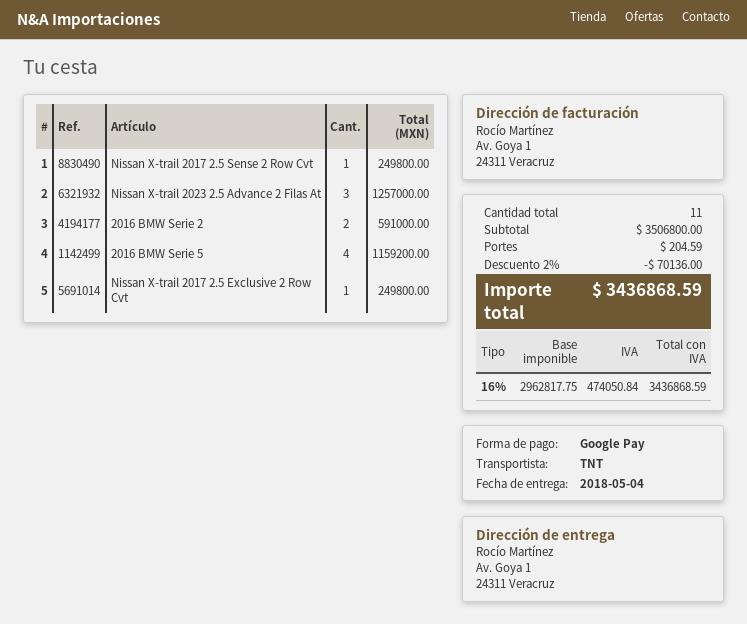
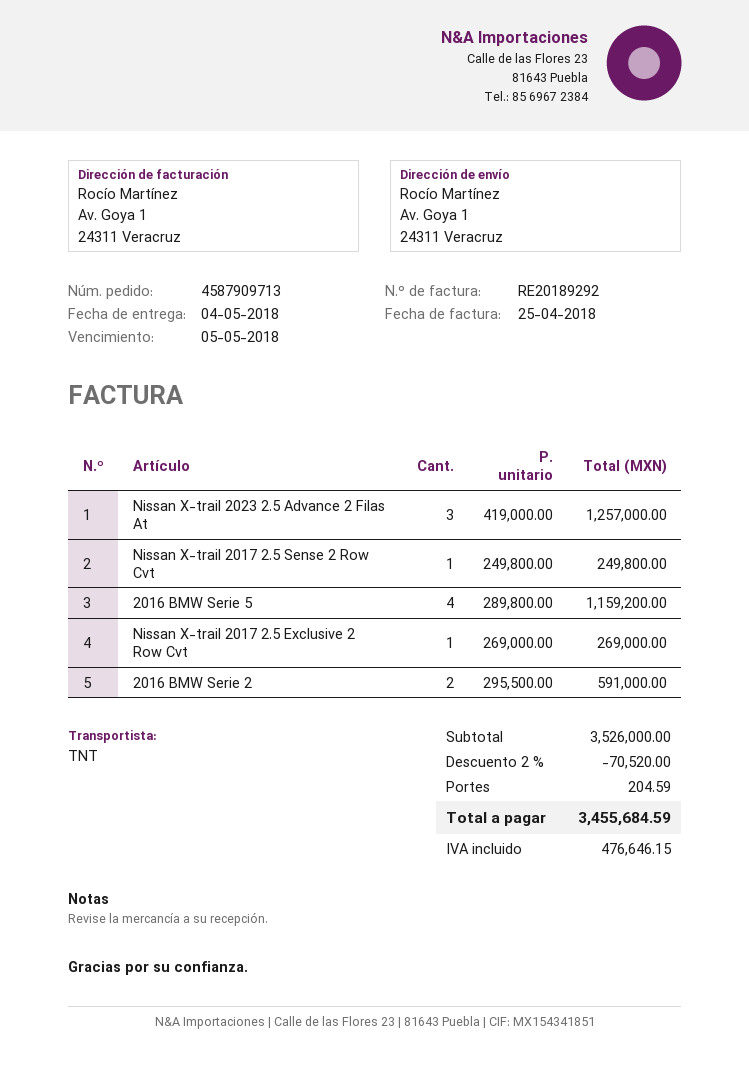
Nissan X-trail 2017 2.5 Exclusive 2 Row Cvt: 1 for 249800.00 -> 1 for 269000.00
subtotal: 3506800.00 -> 3526000.00
discount: 2% = 70136.00 -> 2% = 70520.00
tax: 474050.84 -> 476646.15
total: 3436868.59 -> 3455684.59

